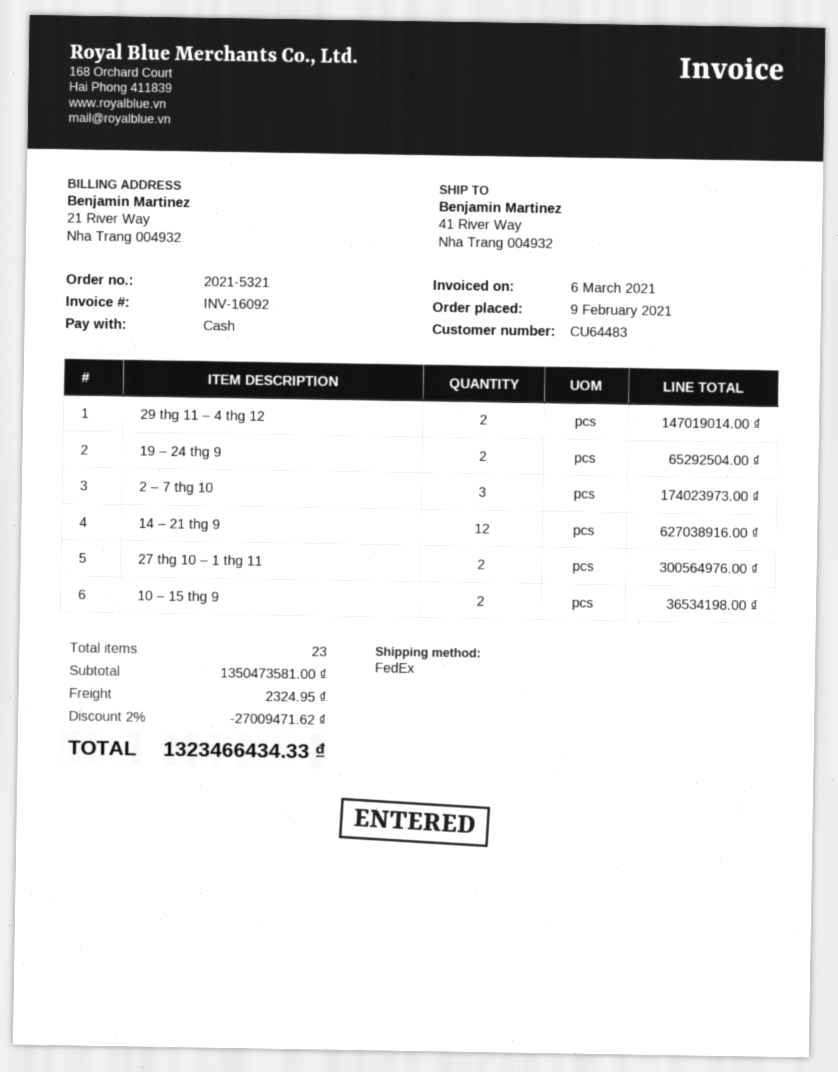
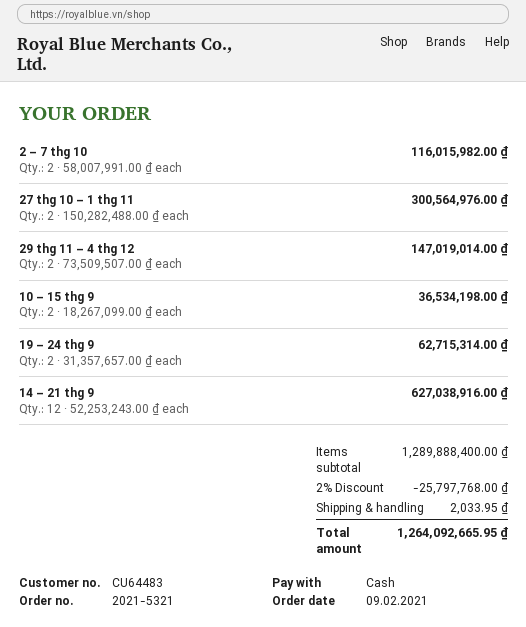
19 – 24 thg 9: 2 for 65292504.00 -> 2 for 62715314.00
2 – 7 thg 10: 3 for 174023973.00 -> 2 for 116015982.00
subtotal: 1350473581.00 -> 1289888400.00
discount: 2% = 27009471.62 -> 2% = 25797768.00
shipping: 2324.95 -> 2033.95
total: 1323466434.33 -> 1264092665.95

